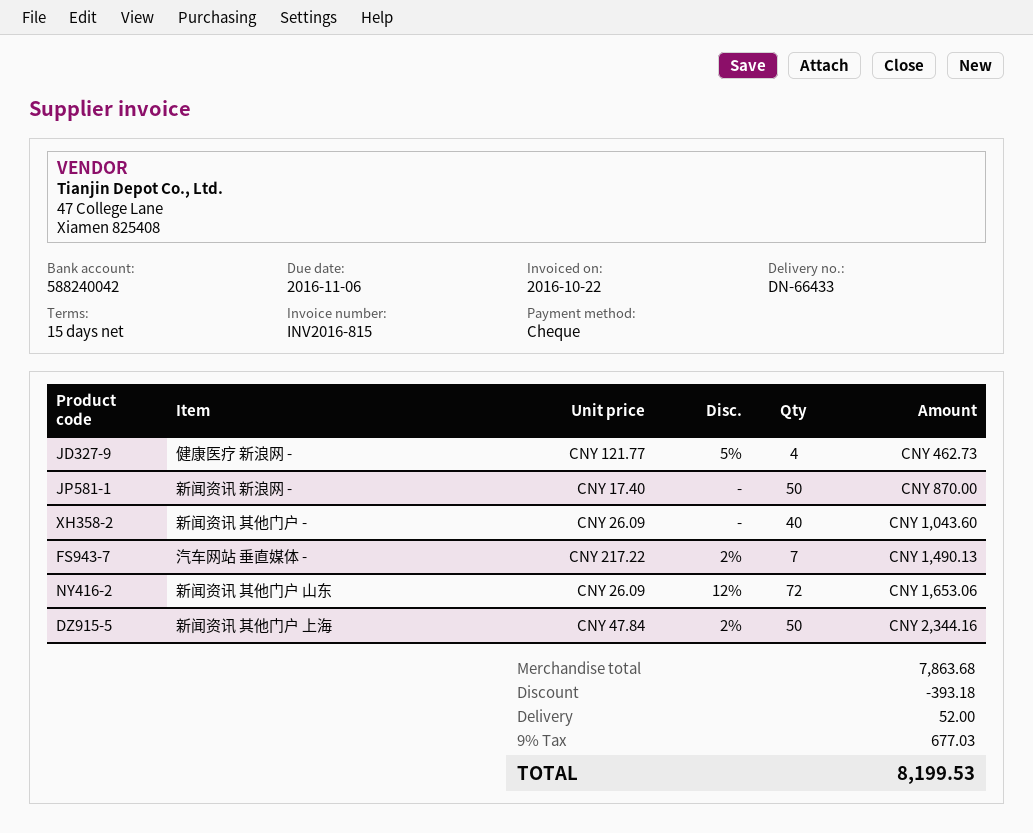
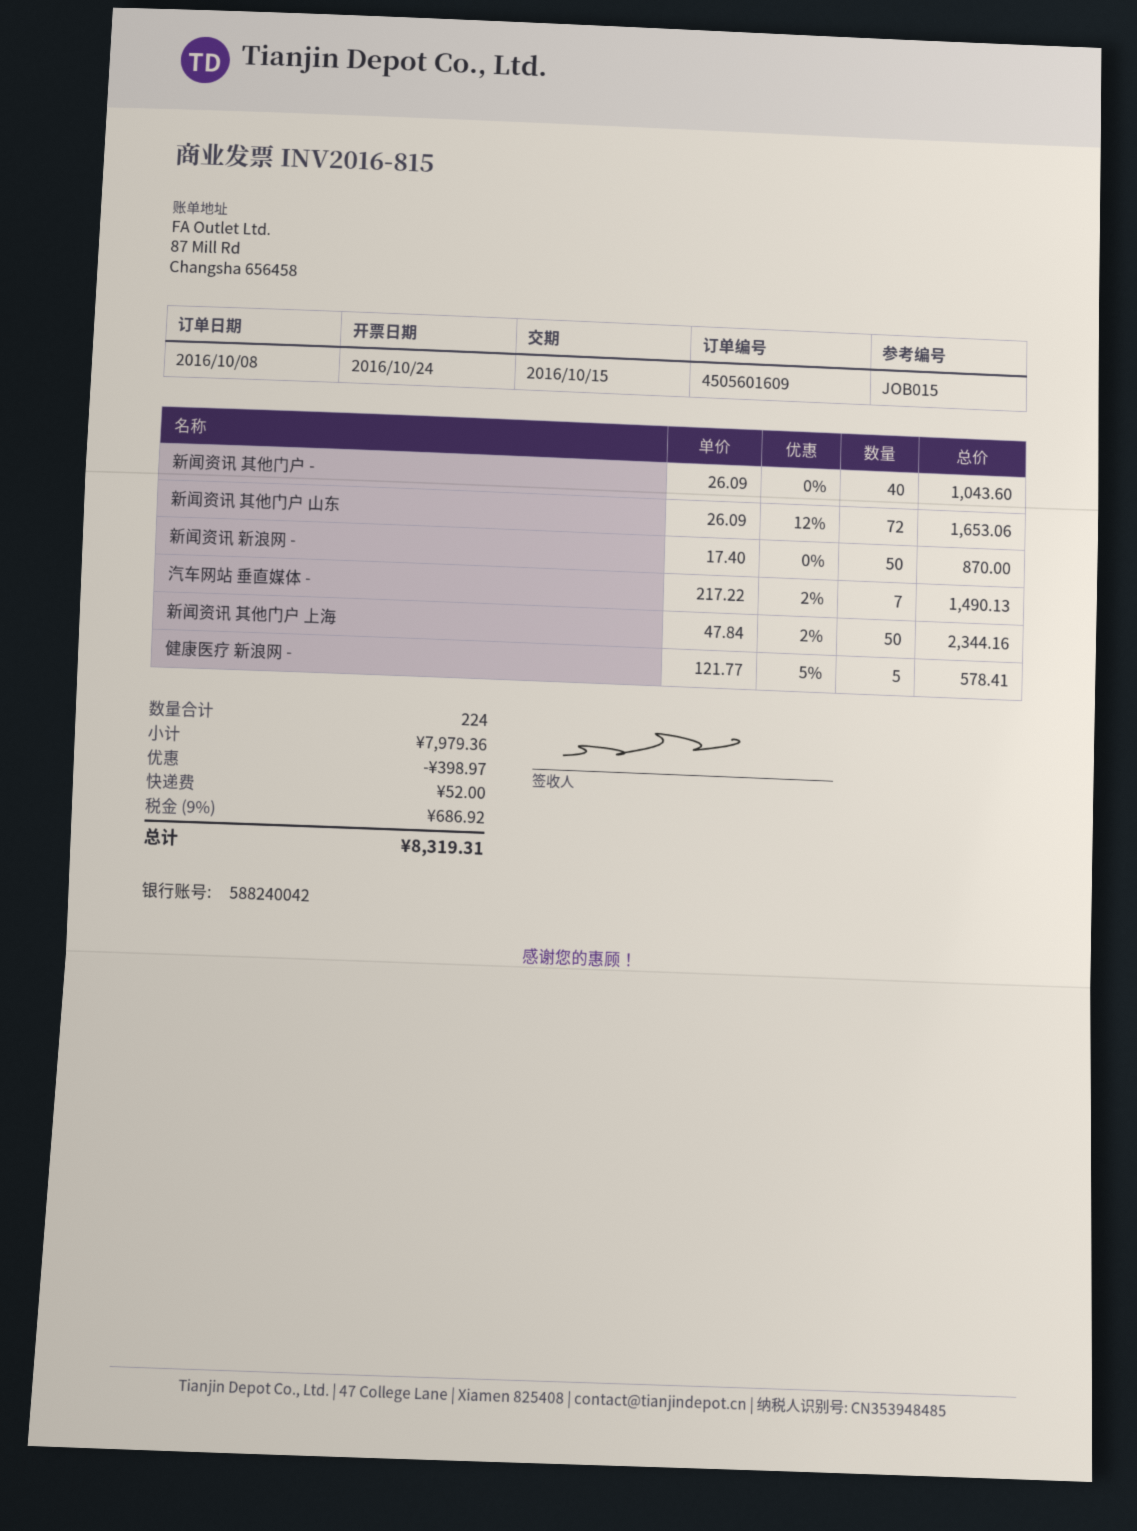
invoice date: 2016-10-22 -> 2016-10-24
健康医疗 新浪网 -: 4 x 121.77 - 5% = 462.73 -> 5 x 121.77 - 5% = 578.41
subtotal: 7863.68 -> 7979.36
discount: 393.18 -> 398.97
tax: 9% = 677.03 -> 9% = 686.92
total: 8199.53 -> 8319.31

